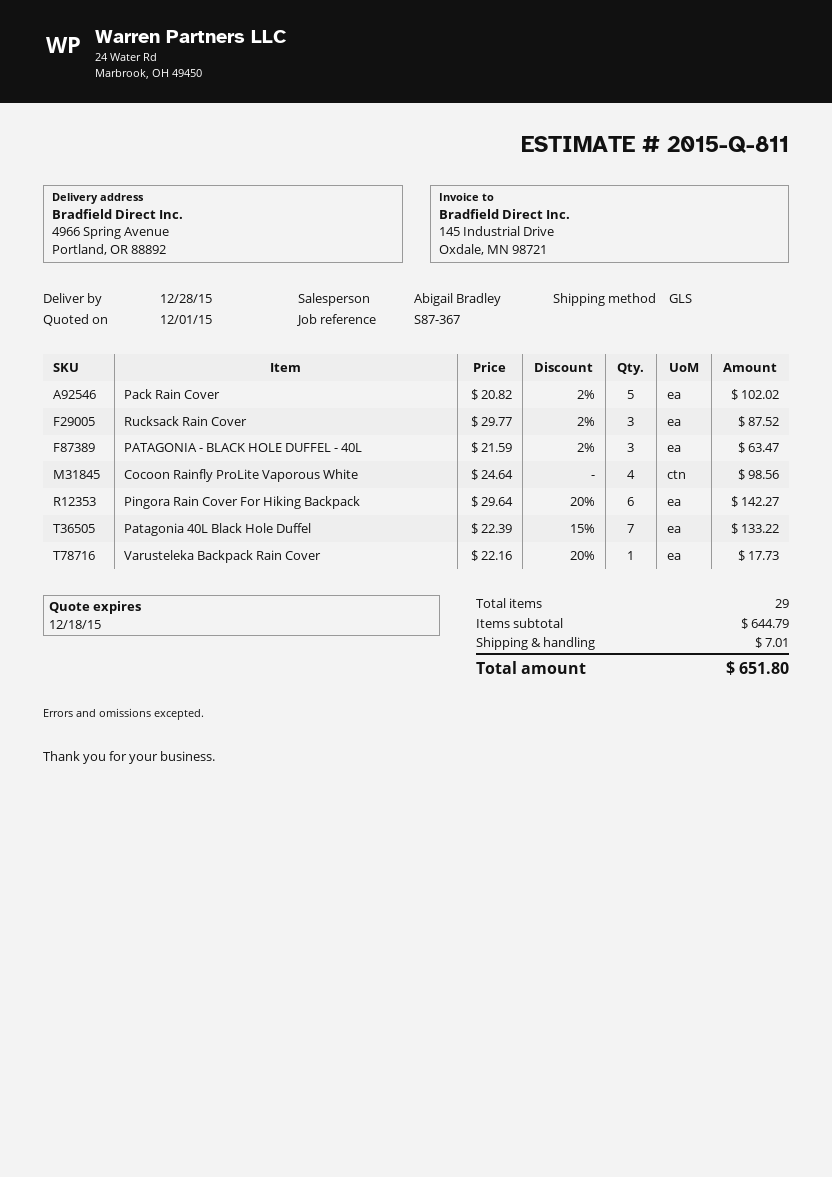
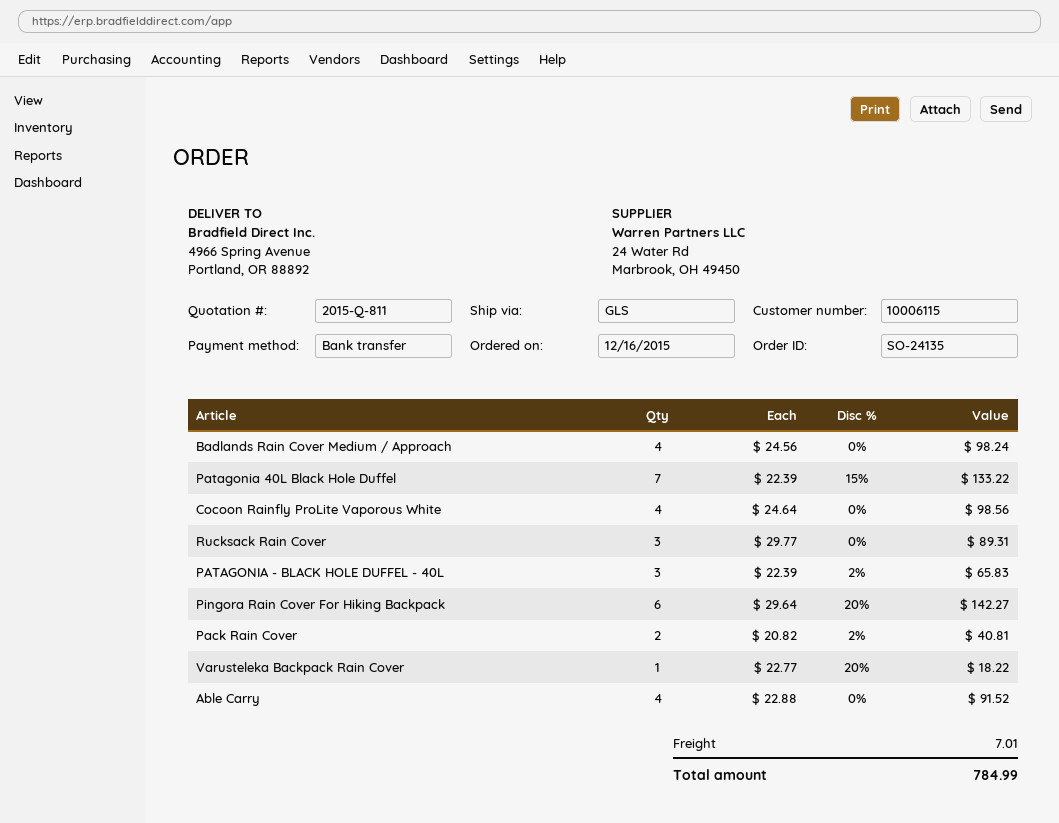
Pack Rain Cover: 5 x 20.82 - 2% = 102.02 -> 2 x 20.82 - 2% = 40.81
Rucksack Rain Cover: 3 x 29.77 - 2% = 87.52 -> 3 x 29.77 = 89.31
PATAGONIA - BLACK HOLE DUFFEL - 40L: 3 x 21.59 - 2% = 63.47 -> 3 x 22.39 - 2% = 65.83
Varusteleka Backpack Rain Cover: 1 x 22.16 - 20% = 17.73 -> 1 x 22.77 - 20% = 18.22
Badlands Rain Cover Medium / Approach: none -> 4 x 24.56 = 98.24
Able Carry: none -> 4 x 22.88 = 91.52
total: 651.80 -> 784.99

